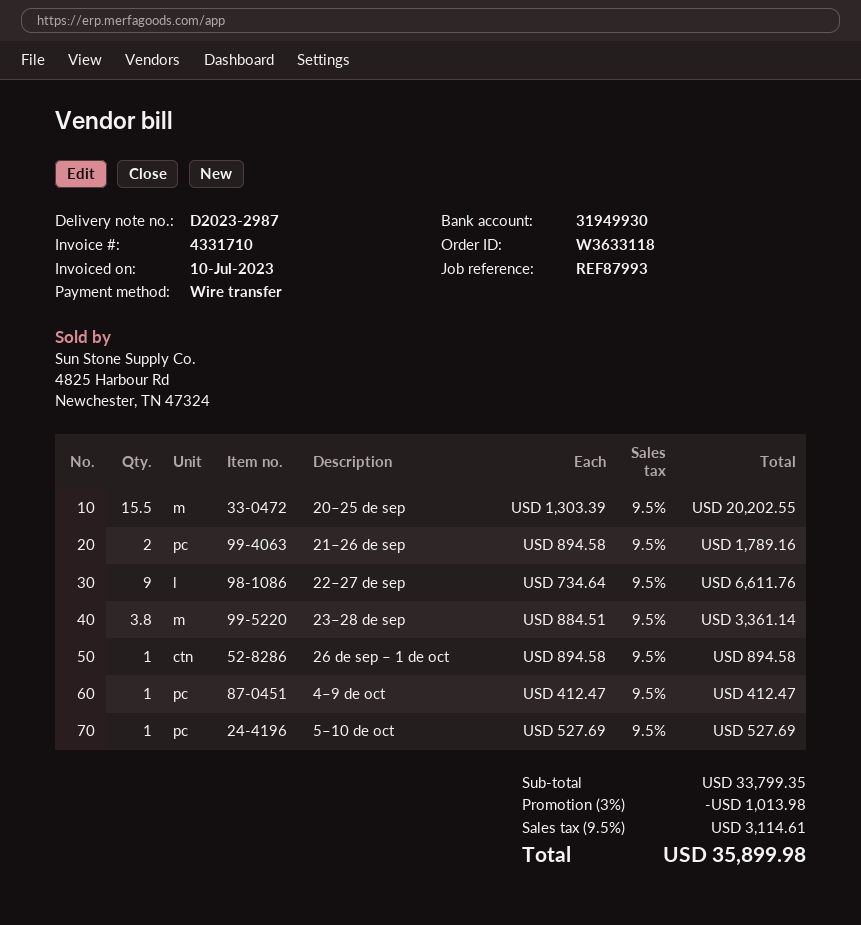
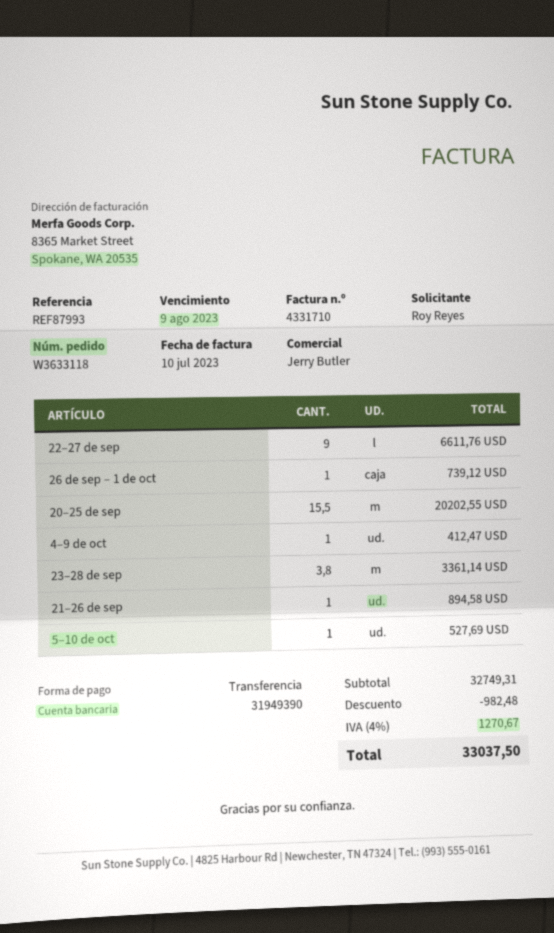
bank account: 31949930 -> 31949390
21–26 de sep: 2 for 1789.16 -> 1 for 894.58
26 de sep – 1 de oct: 1 for 894.58 -> 1 for 739.12
subtotal: 33799.35 -> 32749.31
discount: 1013.98 -> 982.48
tax: 9.5% = 3114.61 -> 4% = 1270.67
total: 35899.98 -> 33037.50

